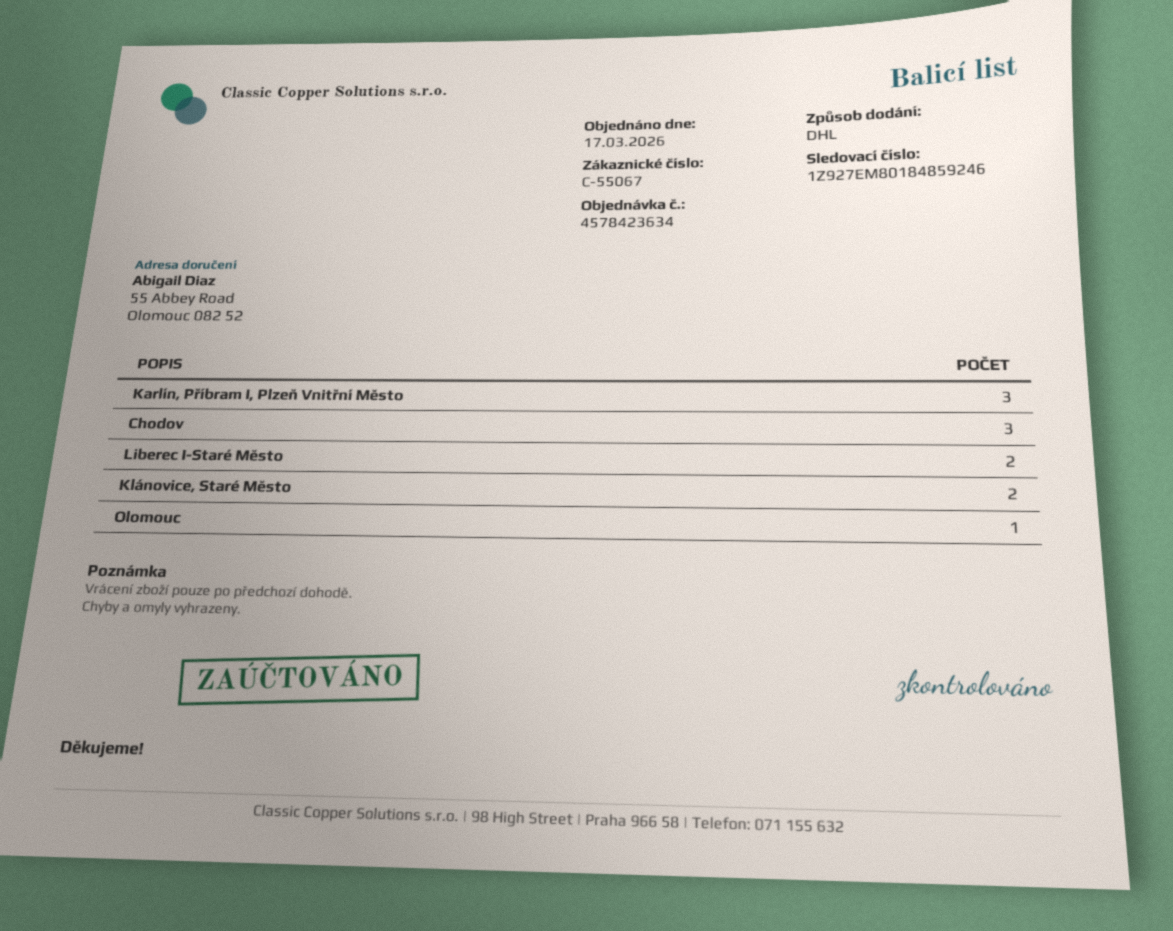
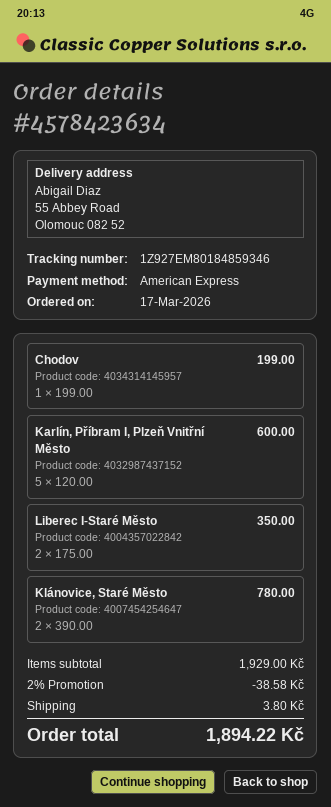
tracking number: 1Z927EM80184859246 -> 1Z927EM80184859346
Karlín, Příbram I, Plzeň Vnitřní Město: 3 -> 5
Chodov: 3 -> 1
Olomouc: 1 -> none

